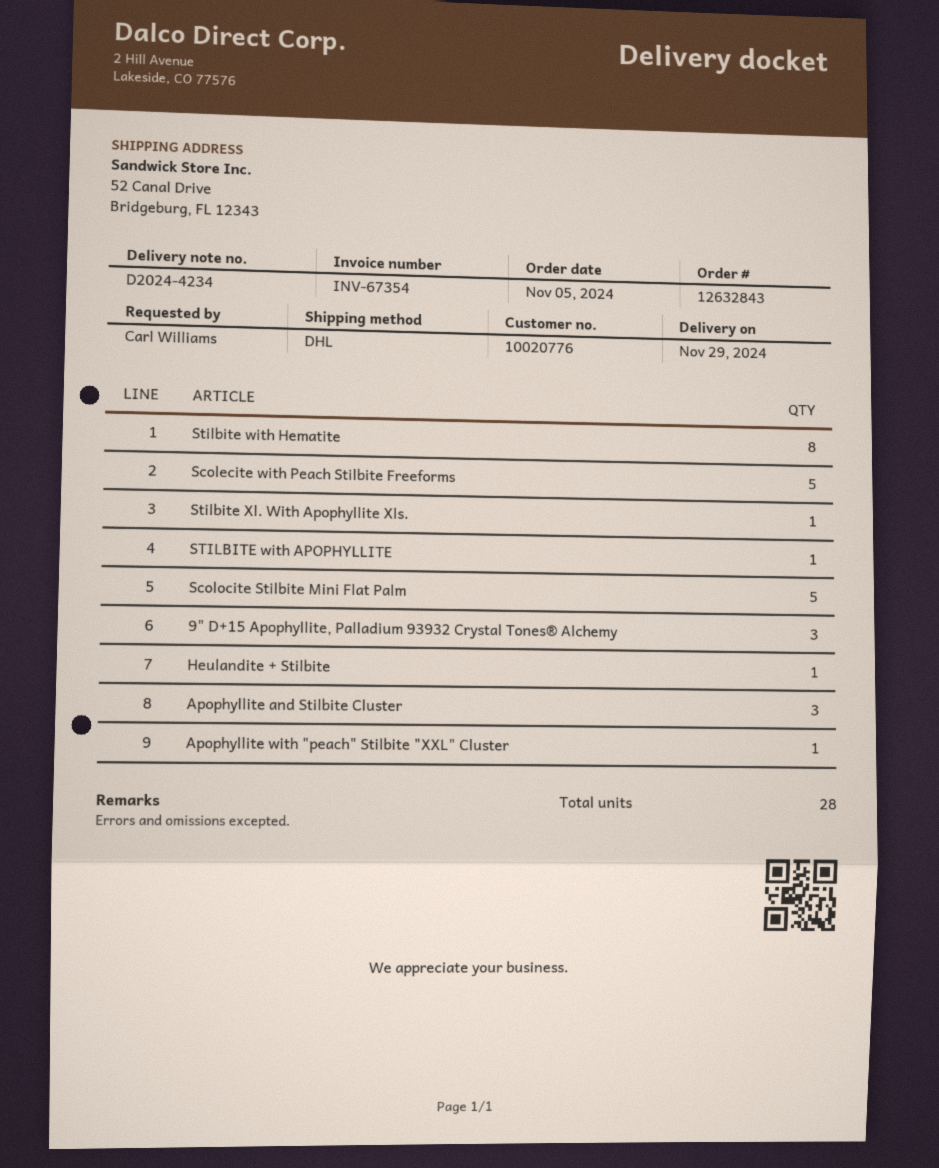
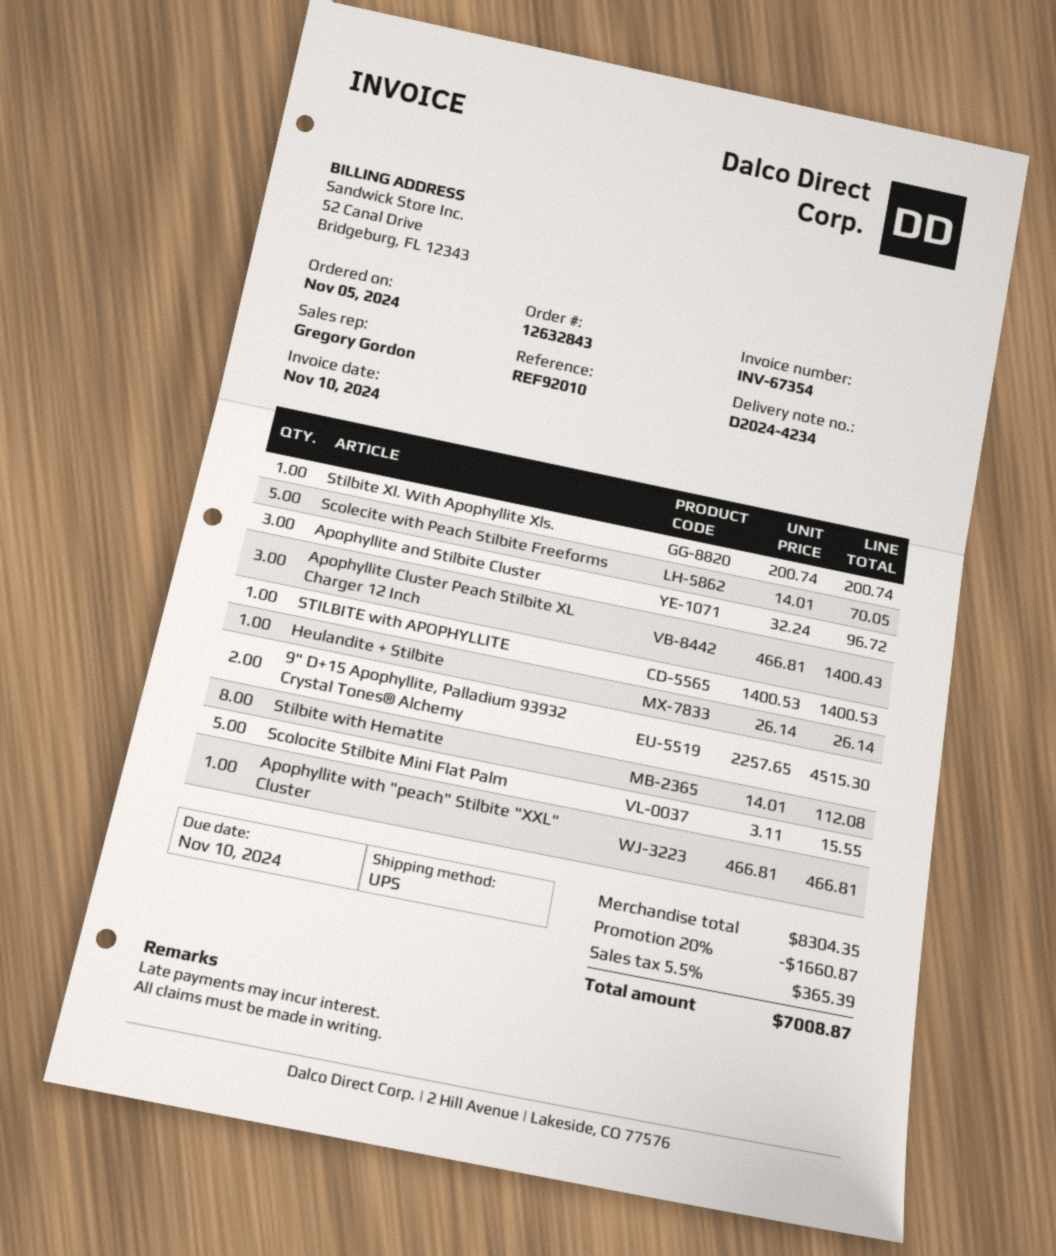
shipping method: DHL -> UPS
9" D+15 Apophyllite, Palladium 93932 Crystal Tones® Alchemy: 3 -> 2
Apophyllite Cluster Peach Stilbite XL Charger 12 Inch: none -> 3

